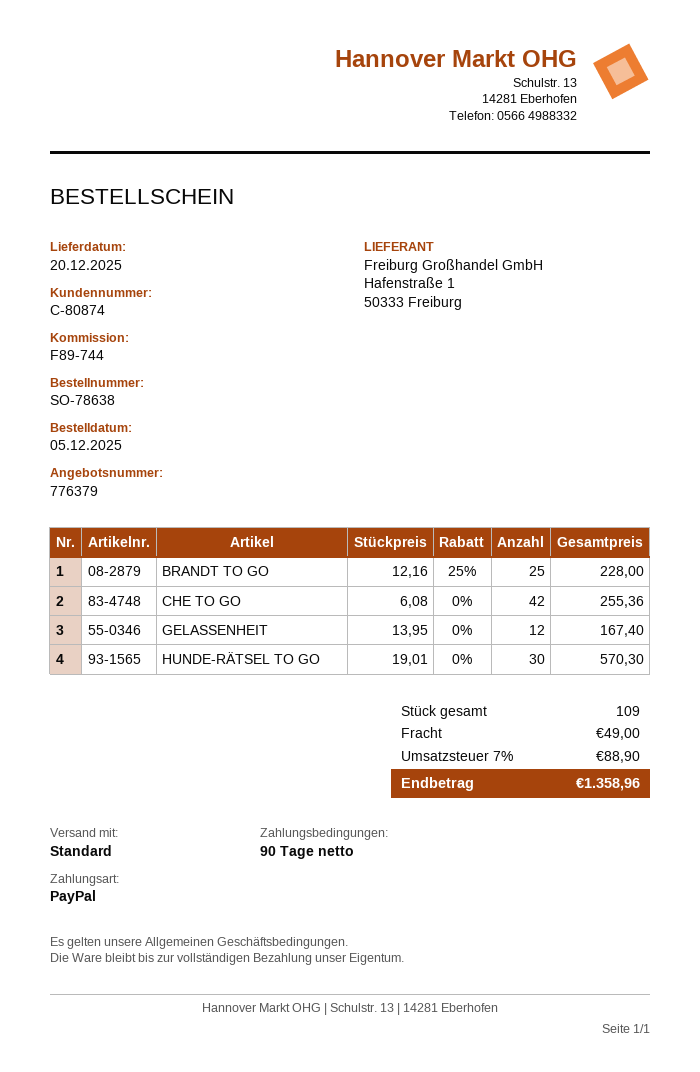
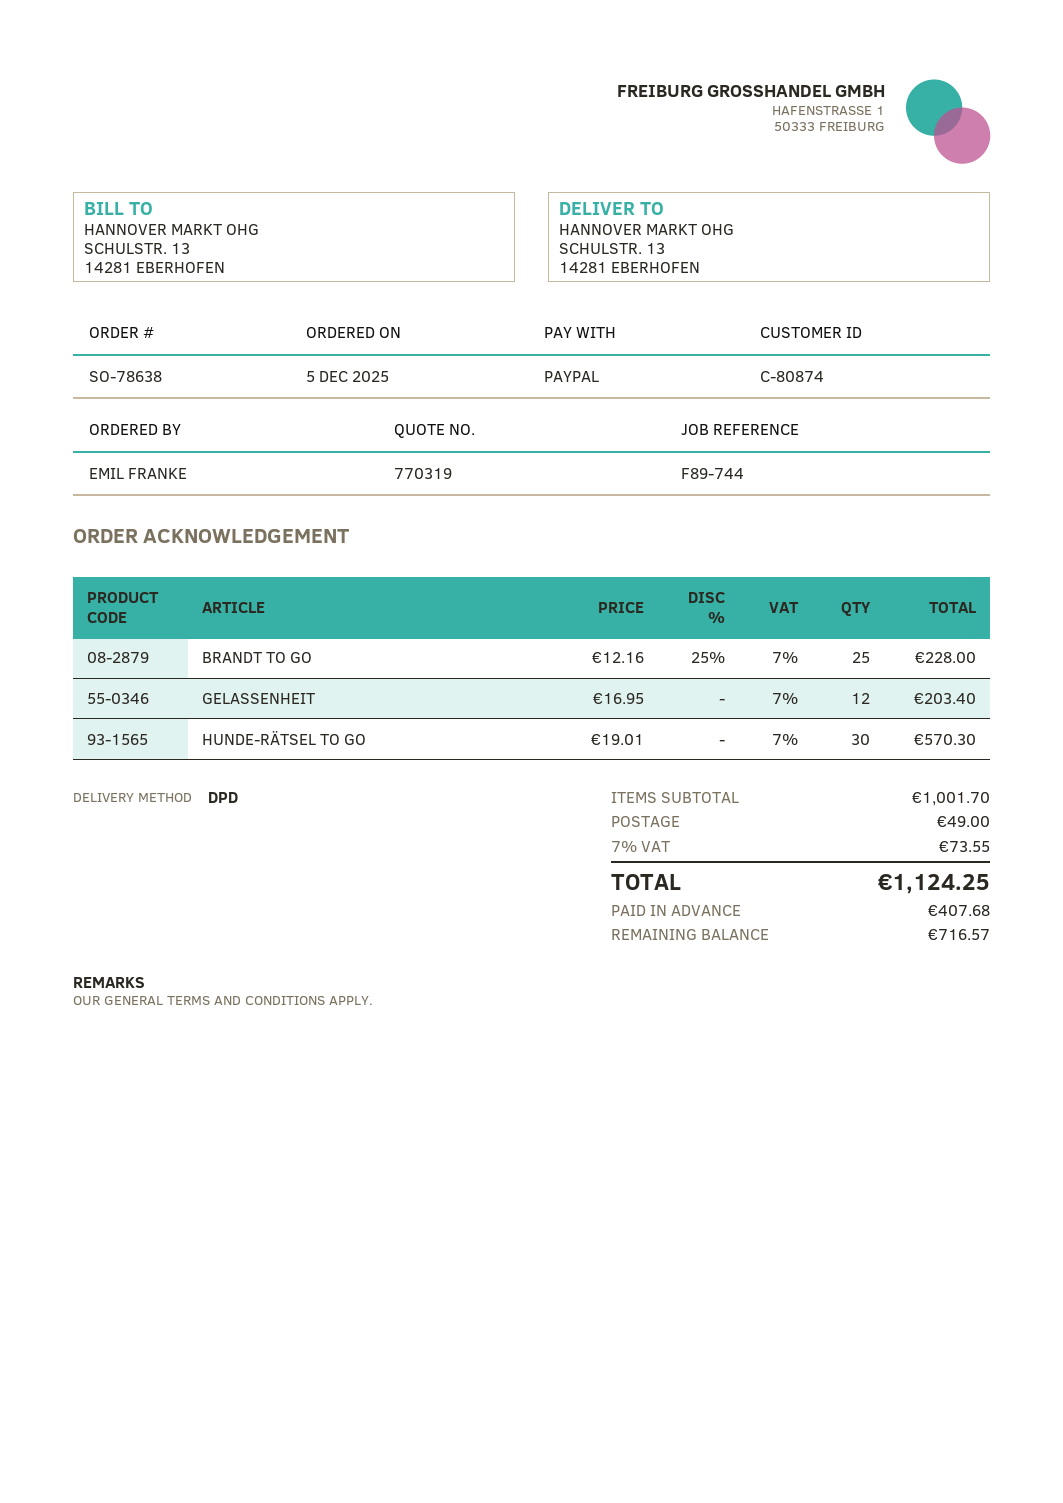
quote number: 776379 -> 770319
shipping method: standard -> DPD
CHE TO GO: 42 x 6.08 = 255.36 -> none
GELASSENHEIT: 12 x 13.95 = 167.40 -> 12 x 16.95 = 203.40
tax: 7% = 88.90 -> 7% = 73.55
total: 1358.96 -> 1124.25

